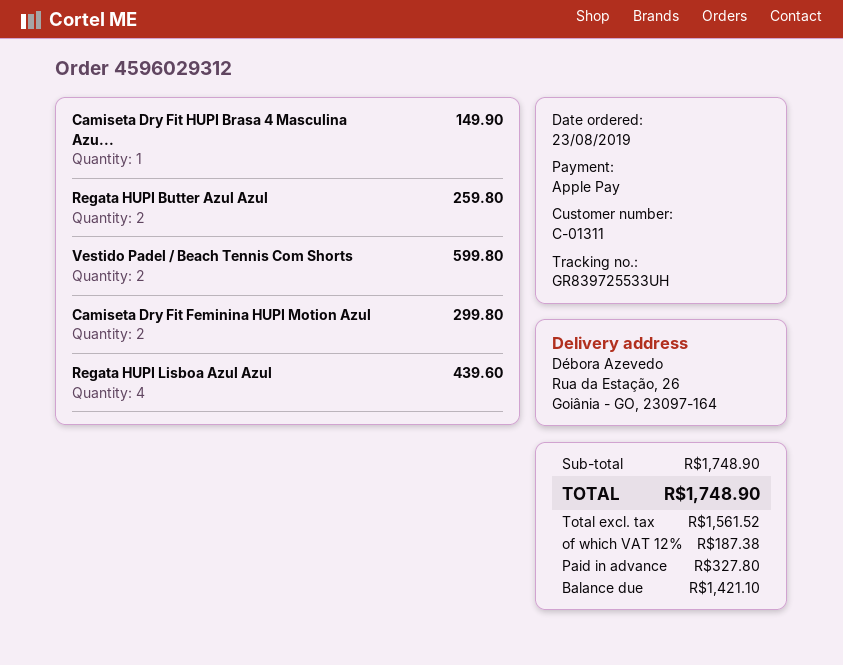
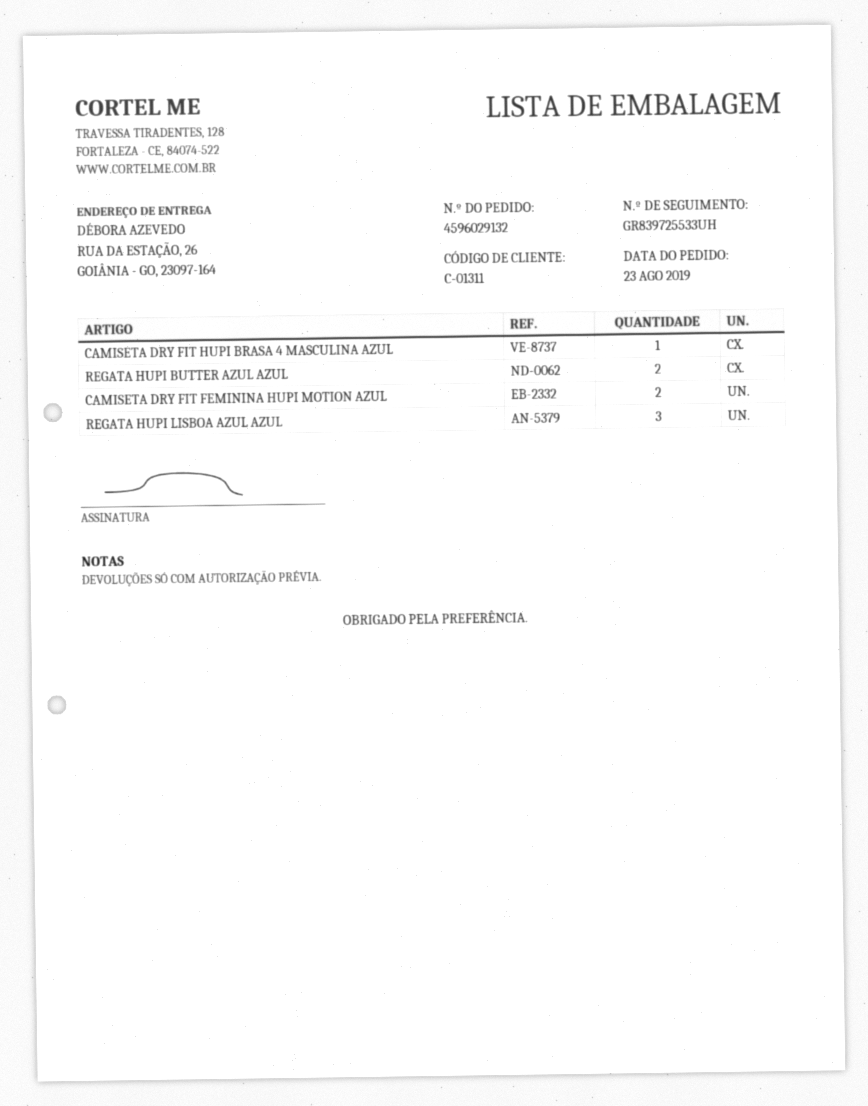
order number: 4596029312 -> 4596029132
Vestido Padel / Beach Tennis Com Shorts: 2 -> none
Regata HUPI Lisboa Azul Azul: 4 -> 3

